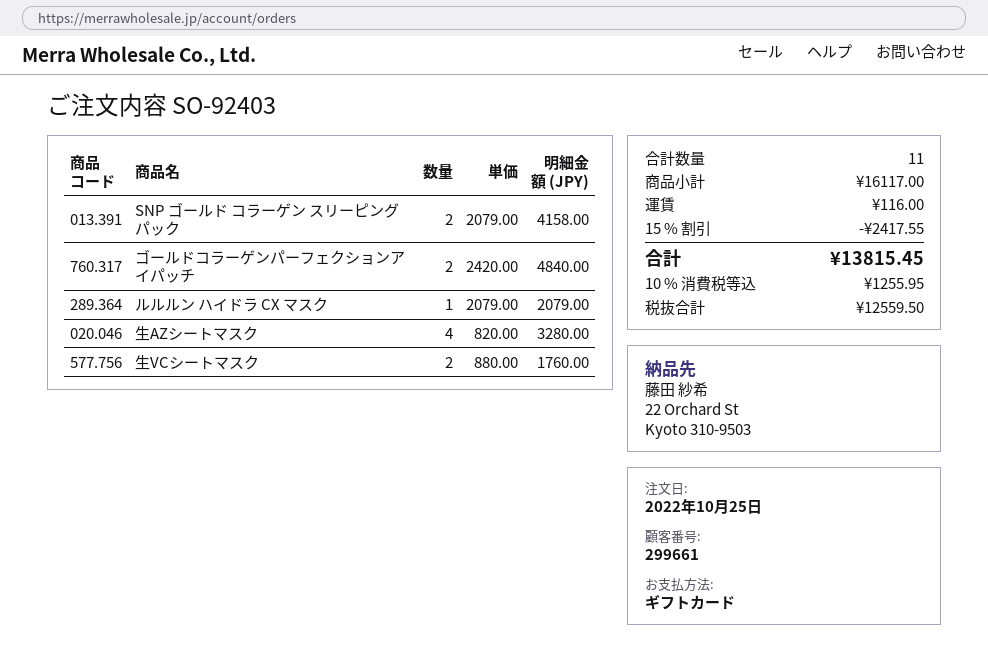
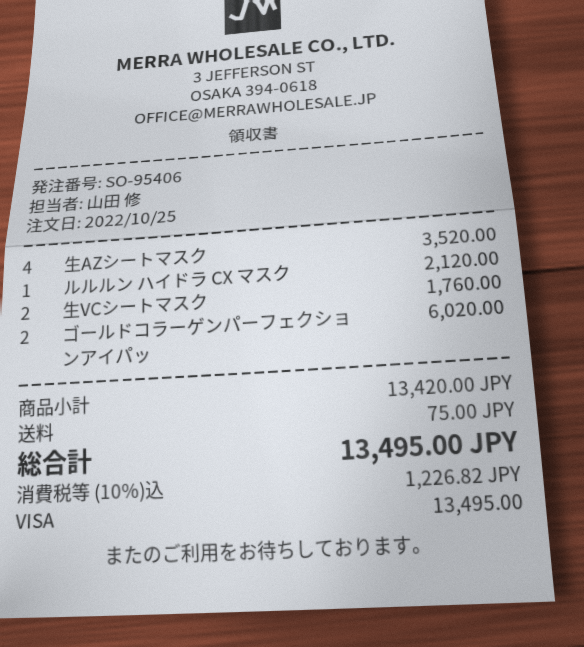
order number: SO-92403 -> SO-95406
payment method: gift card -> Visa
SNP ゴールド コラーゲン スリーピング パック: 2 for 4158.00 -> none
ゴールドコラーゲンパーフェクションアイパッチ: 2 for 4840.00 -> 2 for 6020.00
ルルルン ハイドラ CX マスク: 1 for 2079.00 -> 1 for 2120.00
生AZシートマスク: 4 for 3280.00 -> 4 for 3520.00
subtotal: 16117.00 -> 13420.00
discount: 15% = 2417.55 -> none
shipping: 116.00 -> 75.00
tax: 10% = 1255.95 -> 10% = 1226.82
total: 13815.45 -> 13495.00

